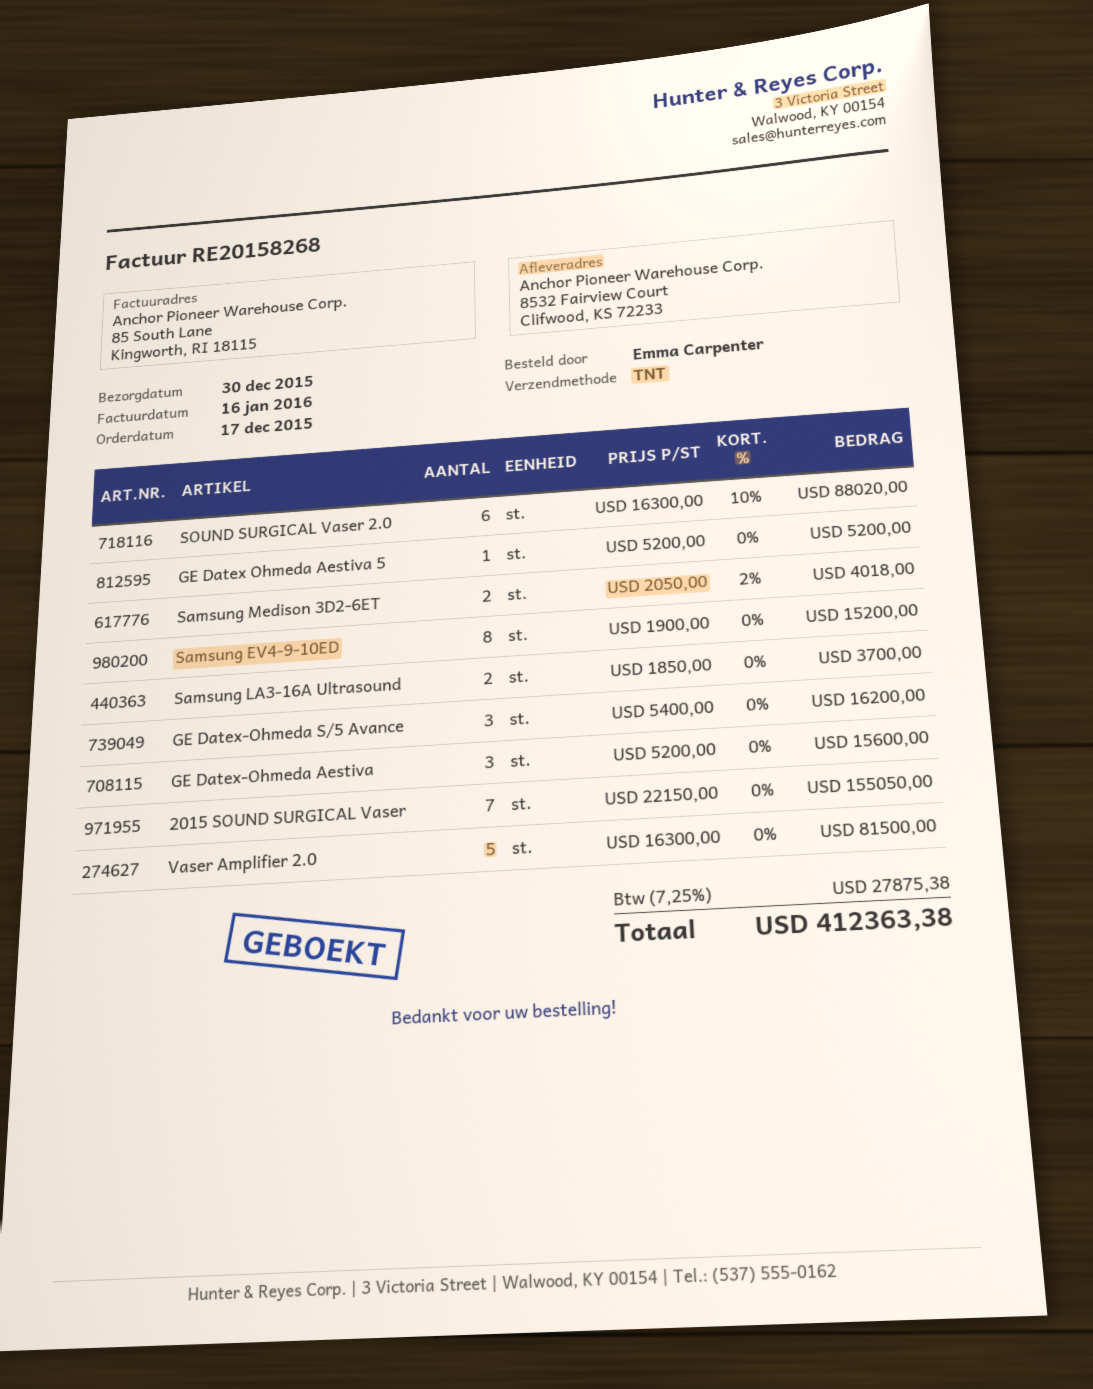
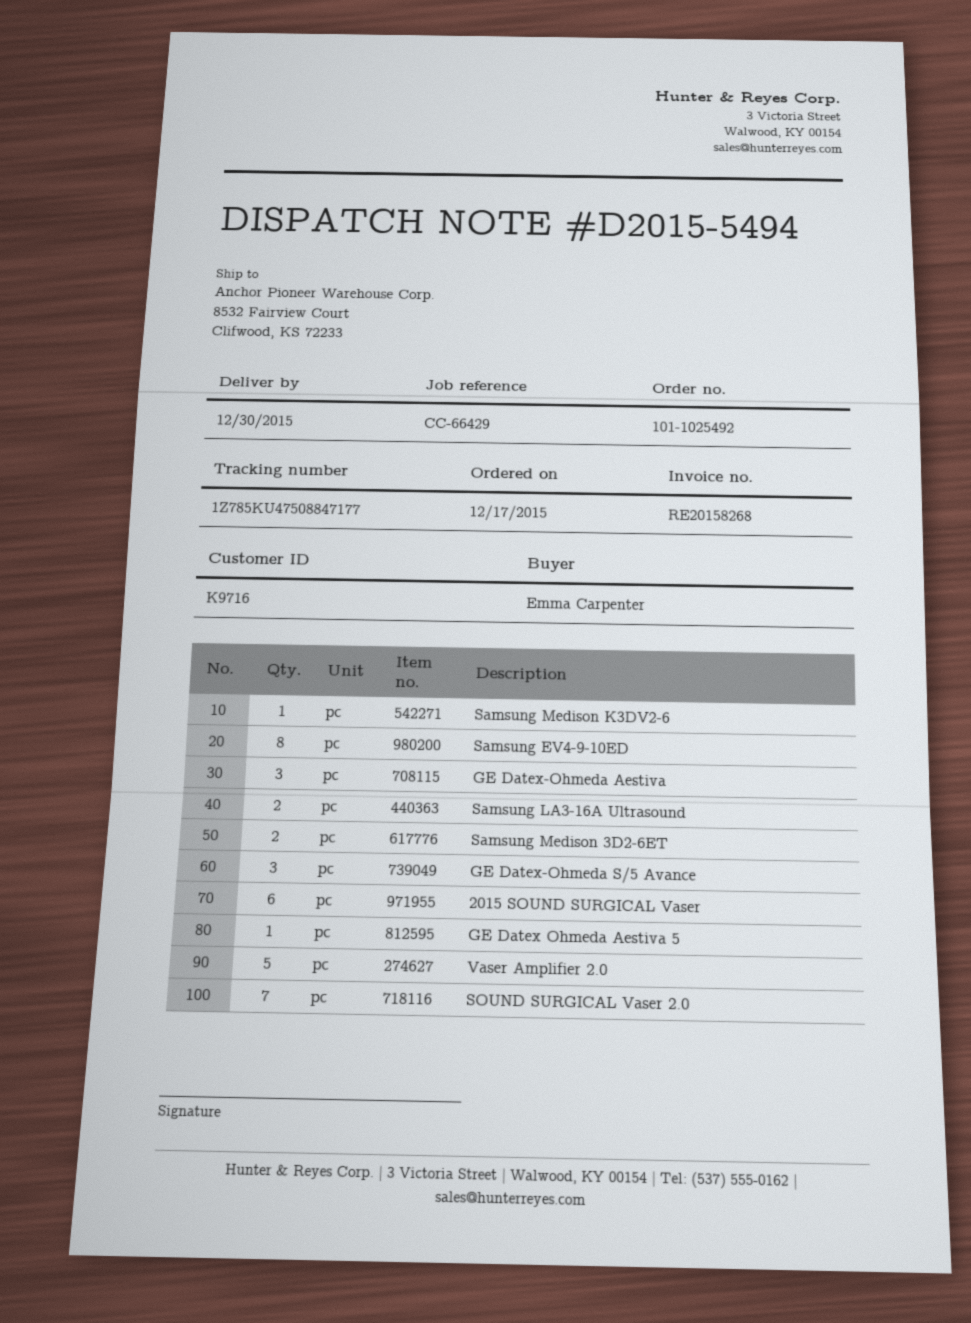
SOUND SURGICAL Vaser 2.0: 6 -> 7
2015 SOUND SURGICAL Vaser: 7 -> 6
Samsung Medison K3DV2-6: none -> 1

